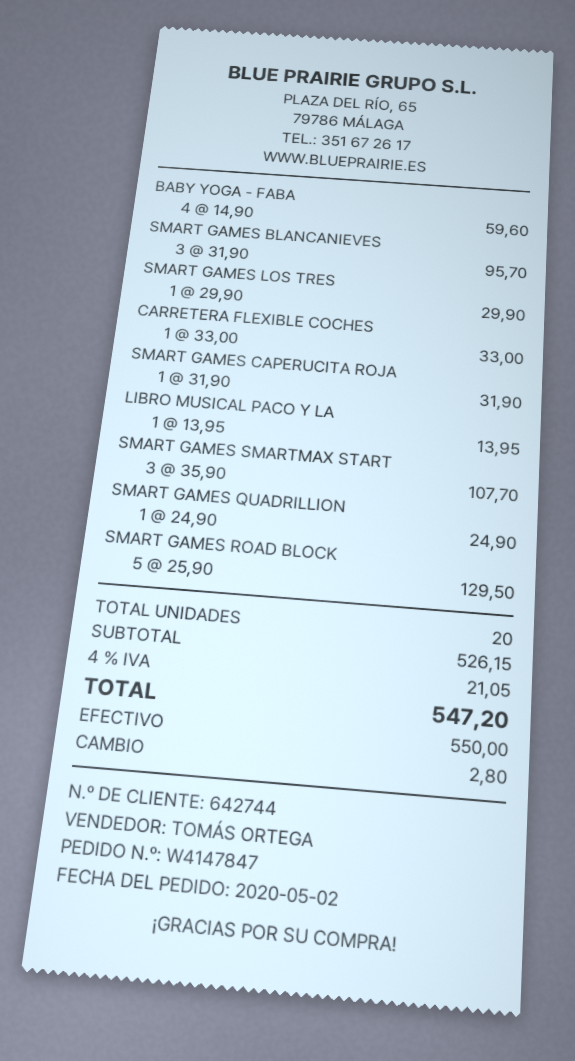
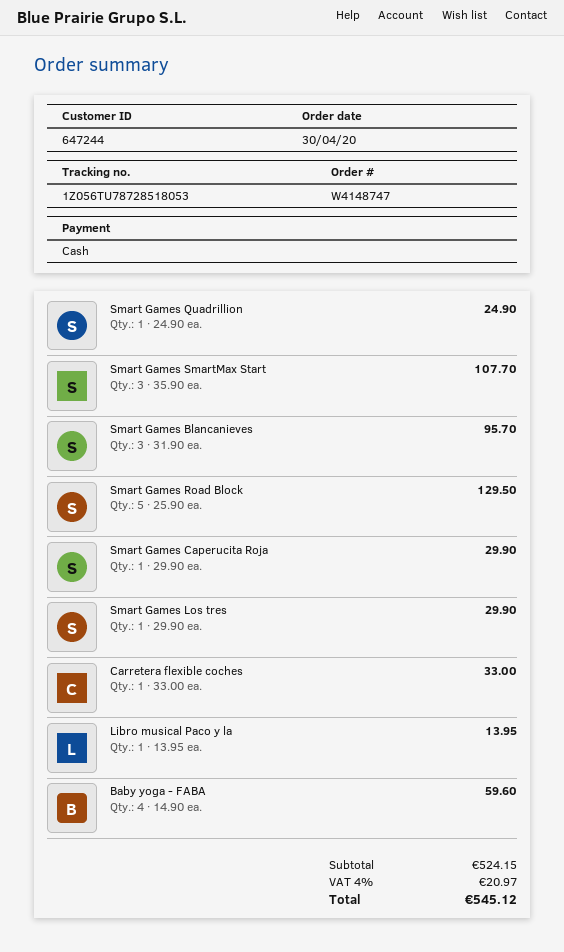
order number: W4147847 -> W4148747
order date: 2020-05-02 -> 2020-04-30
customer number: 642744 -> 647244
SMART GAMES CAPERUCITA ROJA: 1 x 31.90 = 31.90 -> 1 x 29.90 = 29.90
subtotal: 526.15 -> 524.15
tax: 4% = 21.05 -> 4% = 20.97
total: 547.20 -> 545.12

